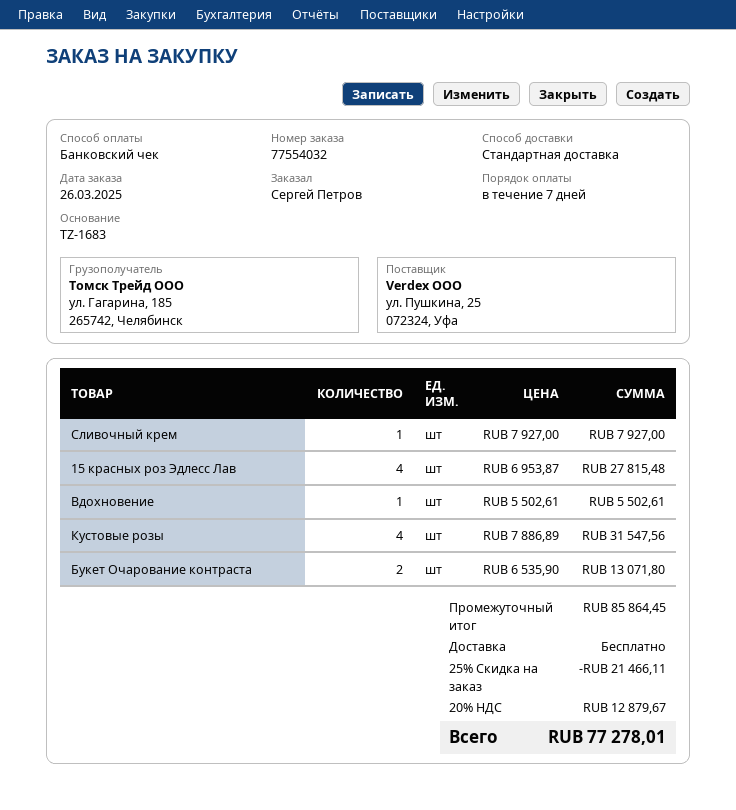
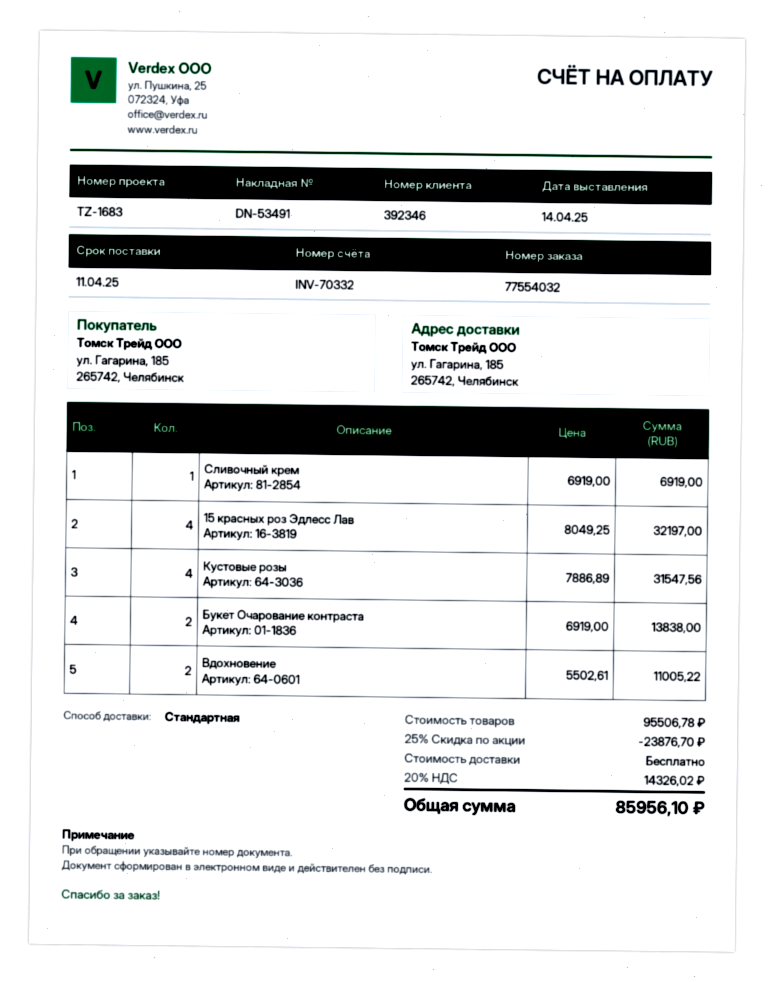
Сливочный крем: 1 x 7927.00 = 7927.00 -> 1 x 6919.00 = 6919.00
15 красных роз Эдлесс Лав: 4 x 6953.87 = 27815.48 -> 4 x 8049.25 = 32197.00
Вдохновение: 1 x 5502.61 = 5502.61 -> 2 x 5502.61 = 11005.22
Букет Очарование контраста: 2 x 6535.90 = 13071.80 -> 2 x 6919.00 = 13838.00
subtotal: 85864.45 -> 95506.78
discount: 25% = 21466.11 -> 25% = 23876.70
tax: 20% = 12879.67 -> 20% = 14326.02
total: 77278.01 -> 85956.10

